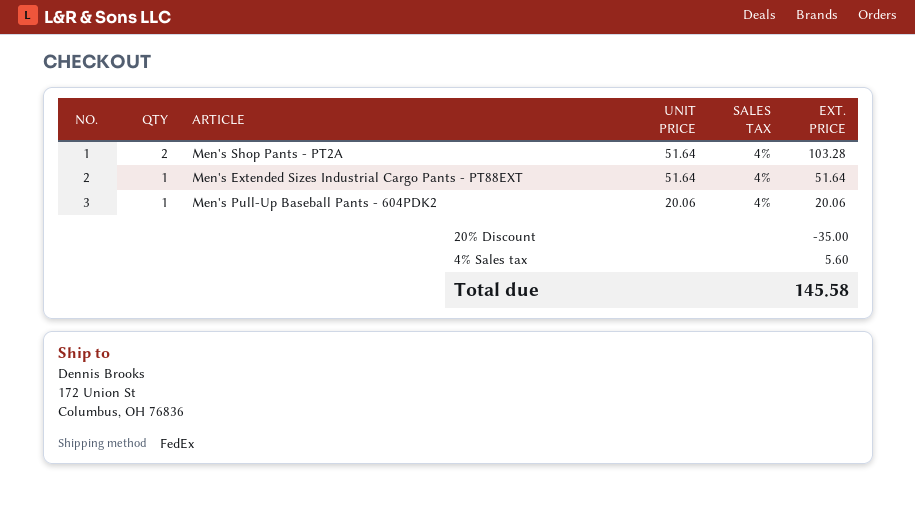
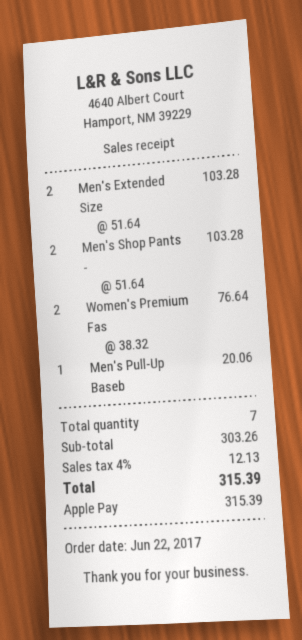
Men's Extended Sizes Industrial Cargo Pants - PT88EXT: 1 x 51.64 = 51.64 -> 2 x 51.64 = 103.28
Women's Premium Fas: none -> 2 x 38.32 = 76.64
discount: 20% = 35.00 -> none
tax: 4% = 5.60 -> 4% = 12.13
total: 145.58 -> 315.39

